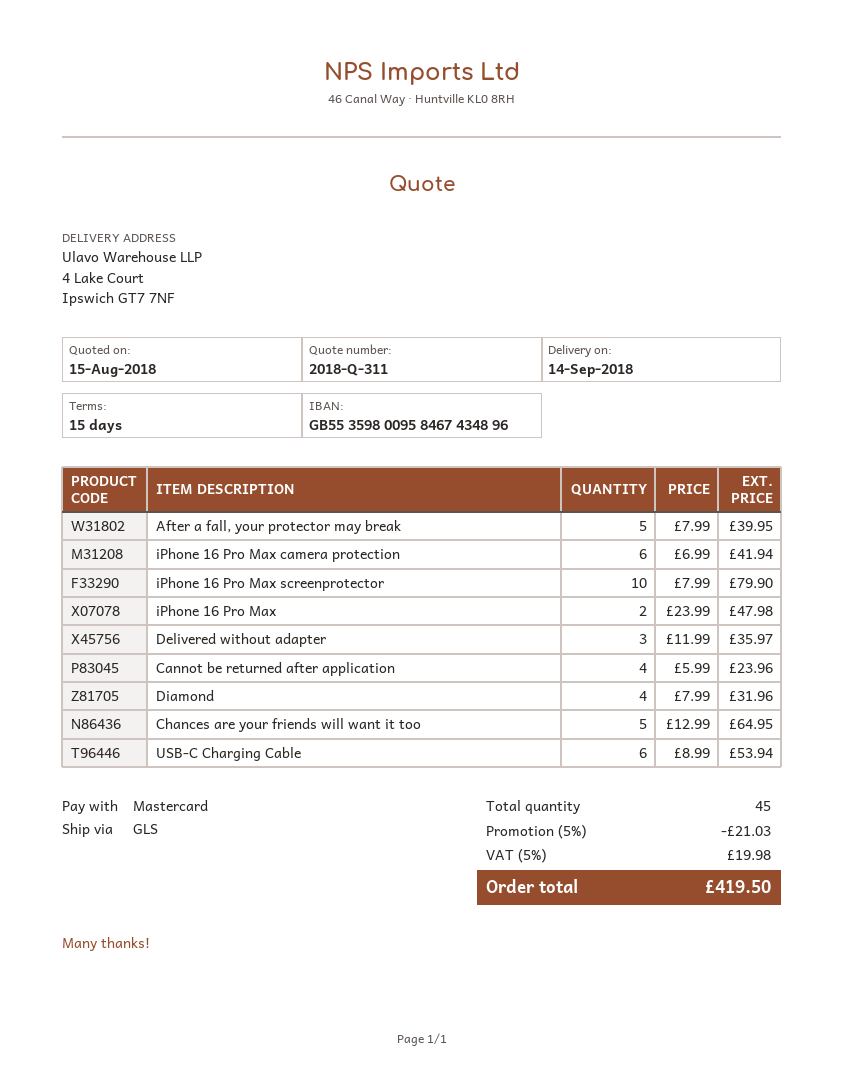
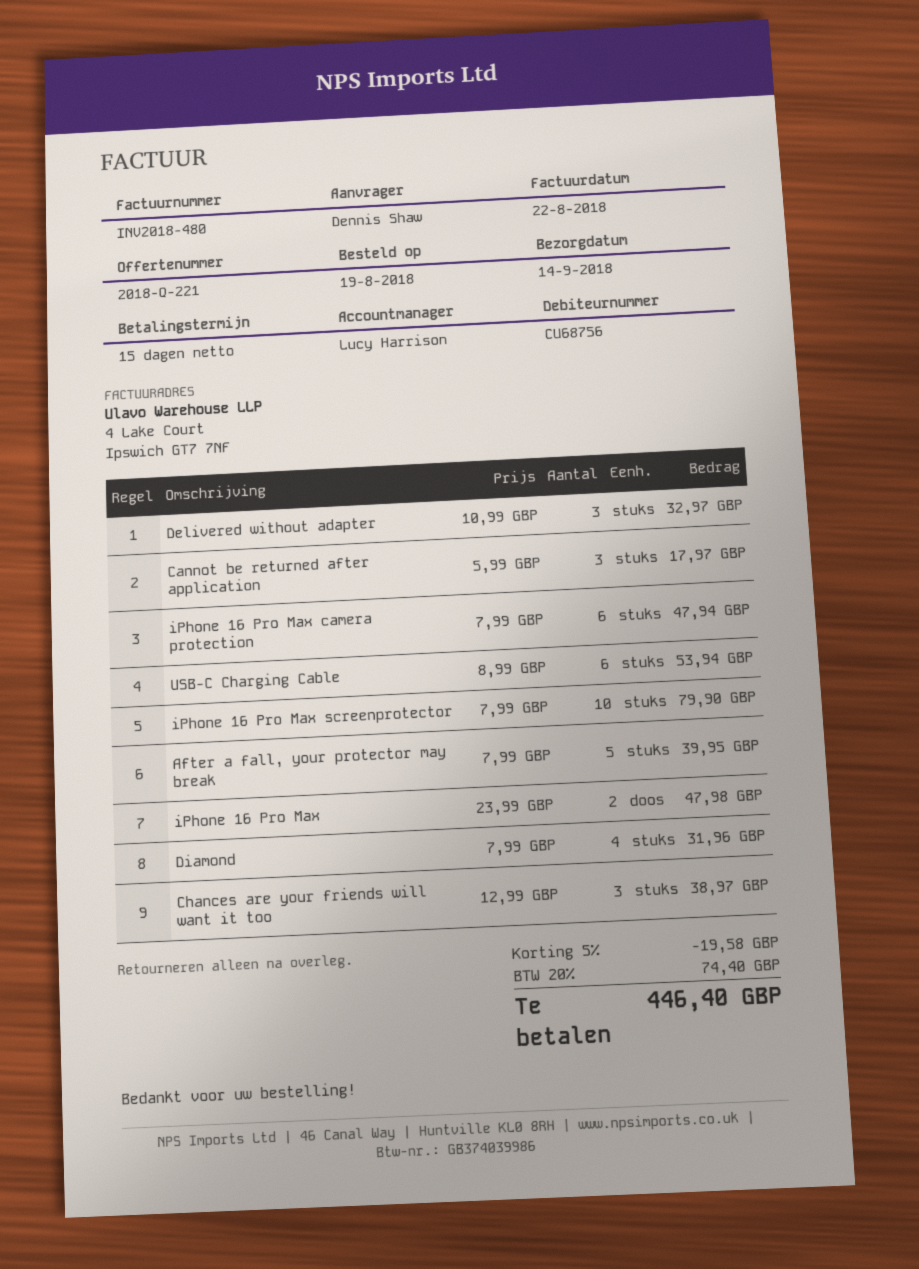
quote number: 2018-Q-311 -> 2018-Q-221
iPhone 16 Pro Max camera protection: 6 x 6.99 = 41.94 -> 6 x 7.99 = 47.94
Delivered without adapter: 3 x 11.99 = 35.97 -> 3 x 10.99 = 32.97
Cannot be returned after application: 4 x 5.99 = 23.96 -> 3 x 5.99 = 17.97
Chances are your friends will want it too: 5 x 12.99 = 64.95 -> 3 x 12.99 = 38.97
discount: 5% = 21.03 -> 5% = 19.58
tax: 5% = 19.98 -> 20% = 74.40
total: 419.50 -> 446.40

